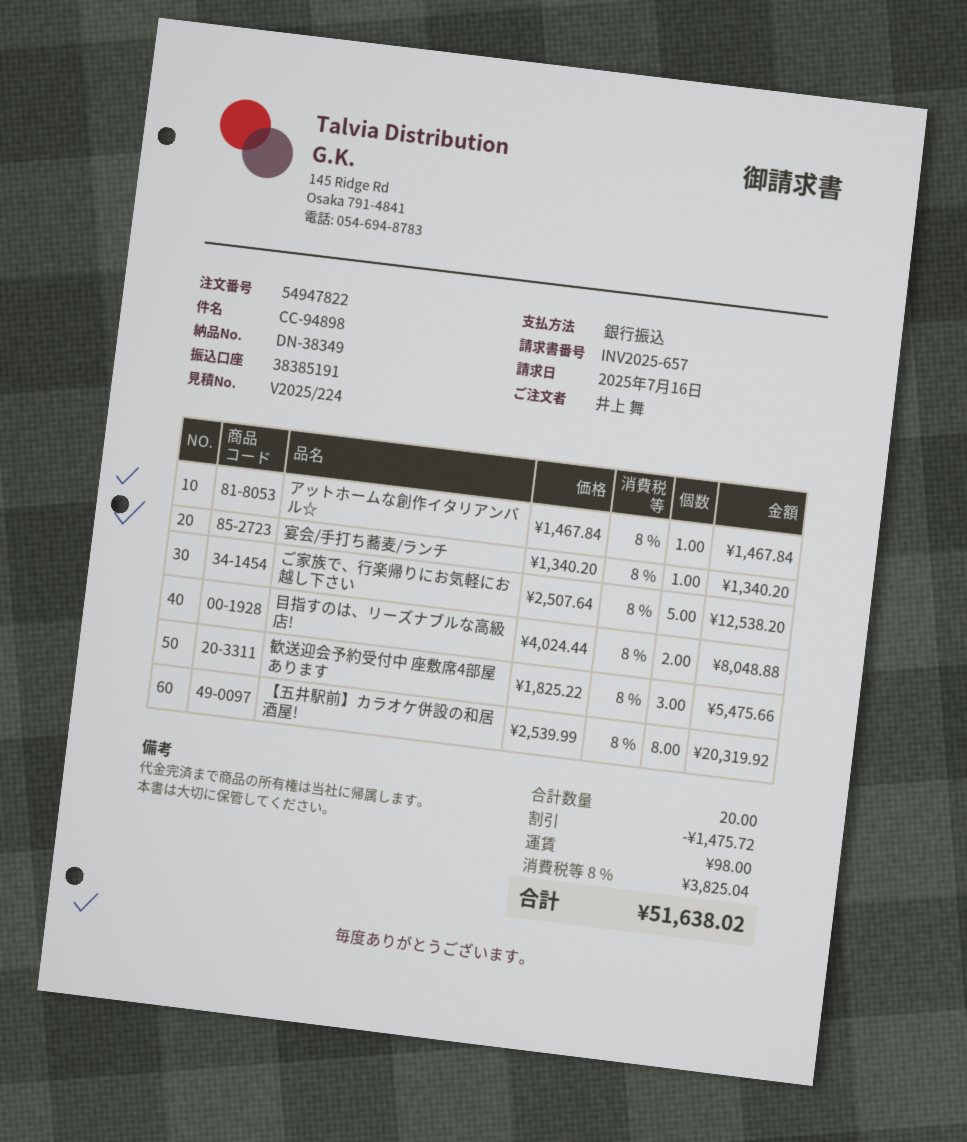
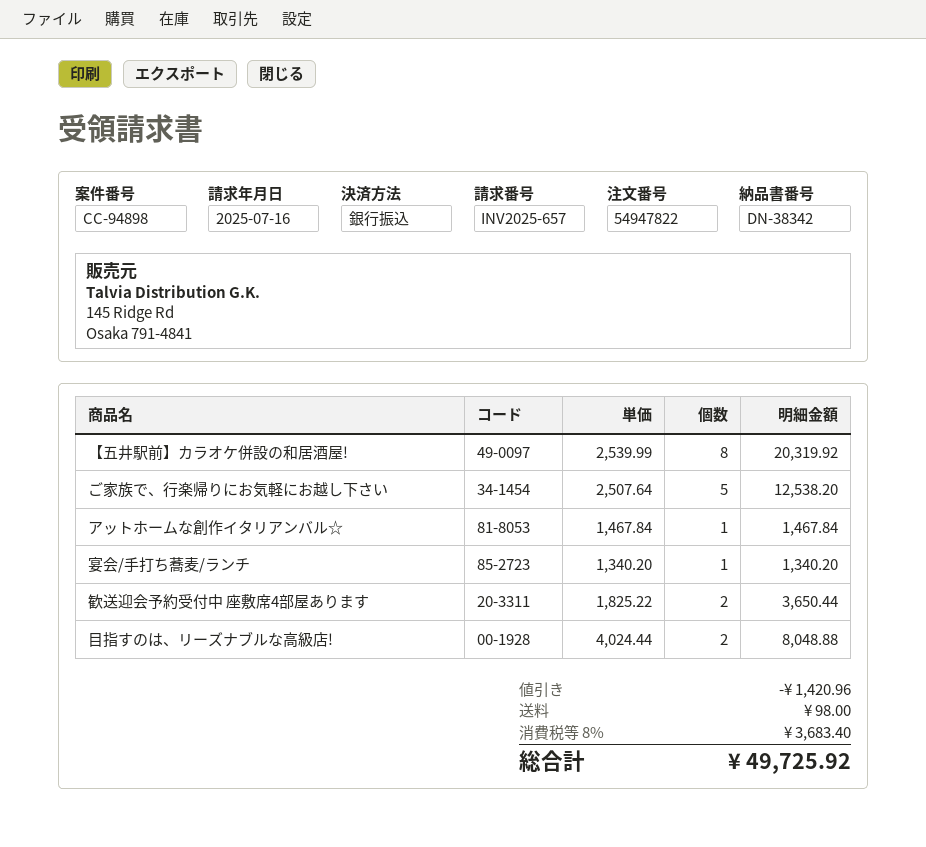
delivery note number: DN-38349 -> DN-38342
歓送迎会予約受付中 座敷席4部屋あります: 3 x 1825.22 = 5475.66 -> 2 x 1825.22 = 3650.44
discount: 1475.72 -> 1420.96
tax: 8% = 3825.04 -> 8% = 3683.40
total: 51638.02 -> 49725.92

